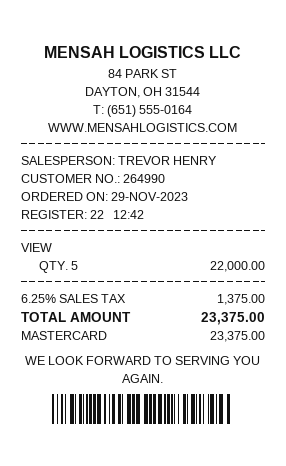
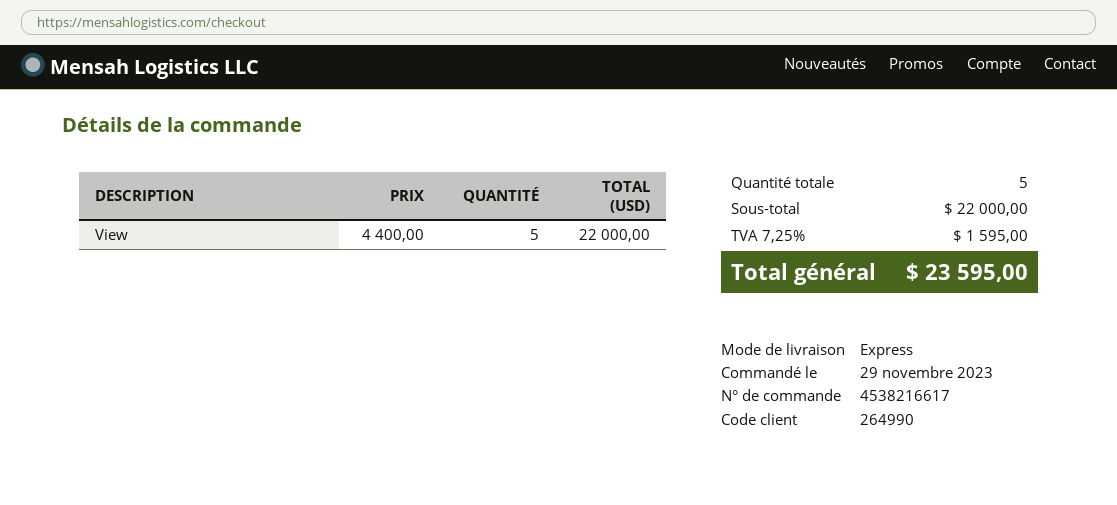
tax: 6.25% = 1375.00 -> 7.25% = 1595.00
total: 23375.00 -> 23595.00

